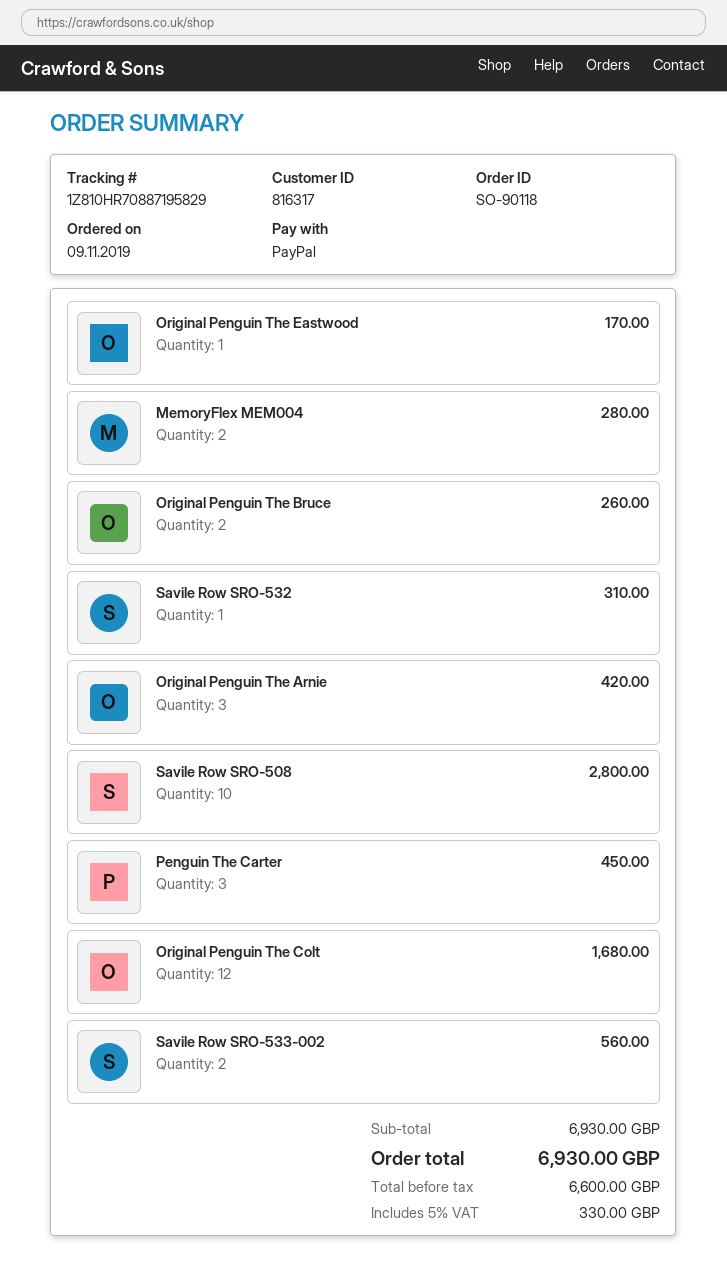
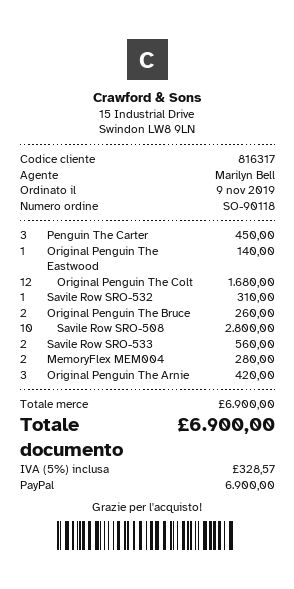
Original Penguin The Eastwood: 1 for 170.00 -> 1 for 140.00
subtotal: 6930.00 -> 6900.00
tax: 5% = 330.00 -> 5% = 328.57
total: 6930.00 -> 6900.00

